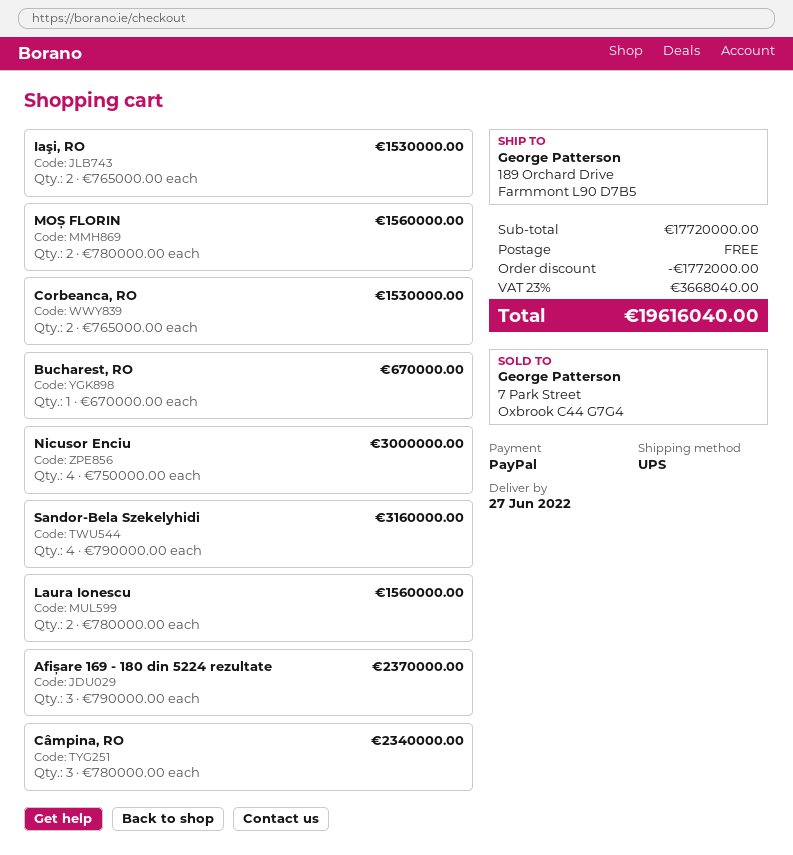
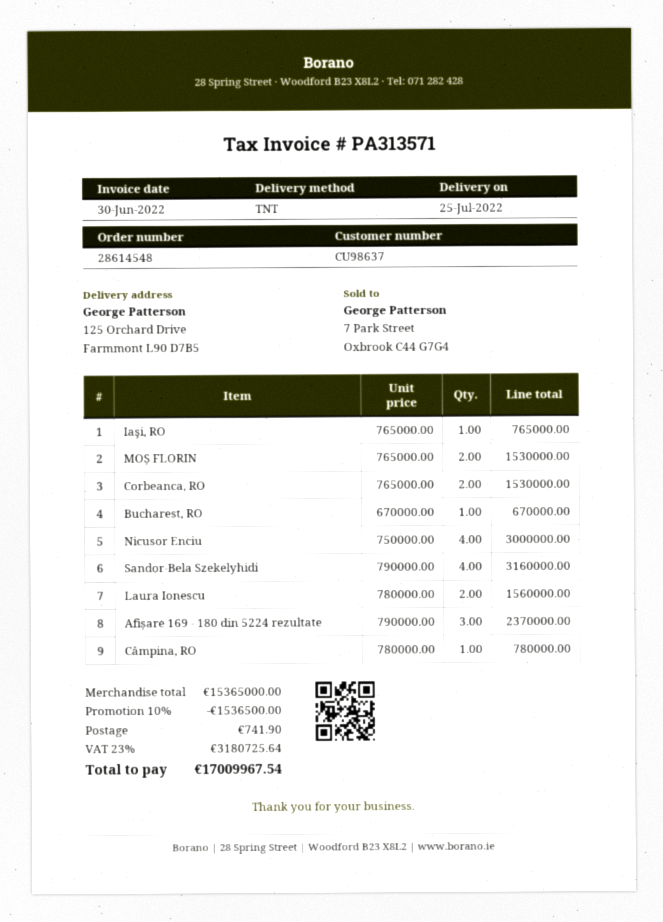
delivery date: 2022-06-27 -> 2022-07-25
shipping method: UPS -> TNT
ship to: 189 Orchard Drive, Farmmont L90 D7B5 -> 125 Orchard Drive, Farmmont L90 D7B5
Iaşi, RO: 2 x 765000.00 = 1530000.00 -> 1 x 765000.00 = 765000.00
MOȘ FLORIN: 2 x 780000.00 = 1560000.00 -> 2 x 765000.00 = 1530000.00
Câmpina, RO: 3 x 780000.00 = 2340000.00 -> 1 x 780000.00 = 780000.00
subtotal: 17720000.00 -> 15365000.00
discount: 1772000.00 -> 1536500.00
shipping: 0.00 -> 741.90
tax: 23% = 3668040.00 -> 23% = 3180725.64
total: 19616040.00 -> 17009967.54

